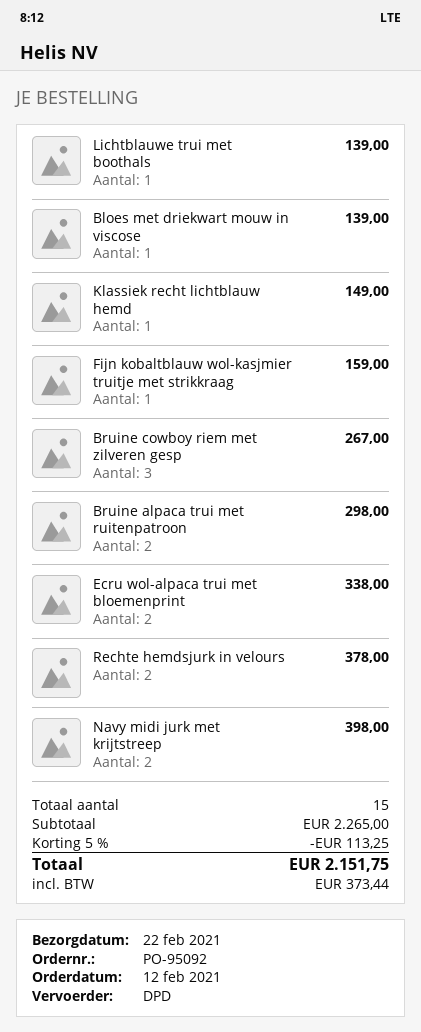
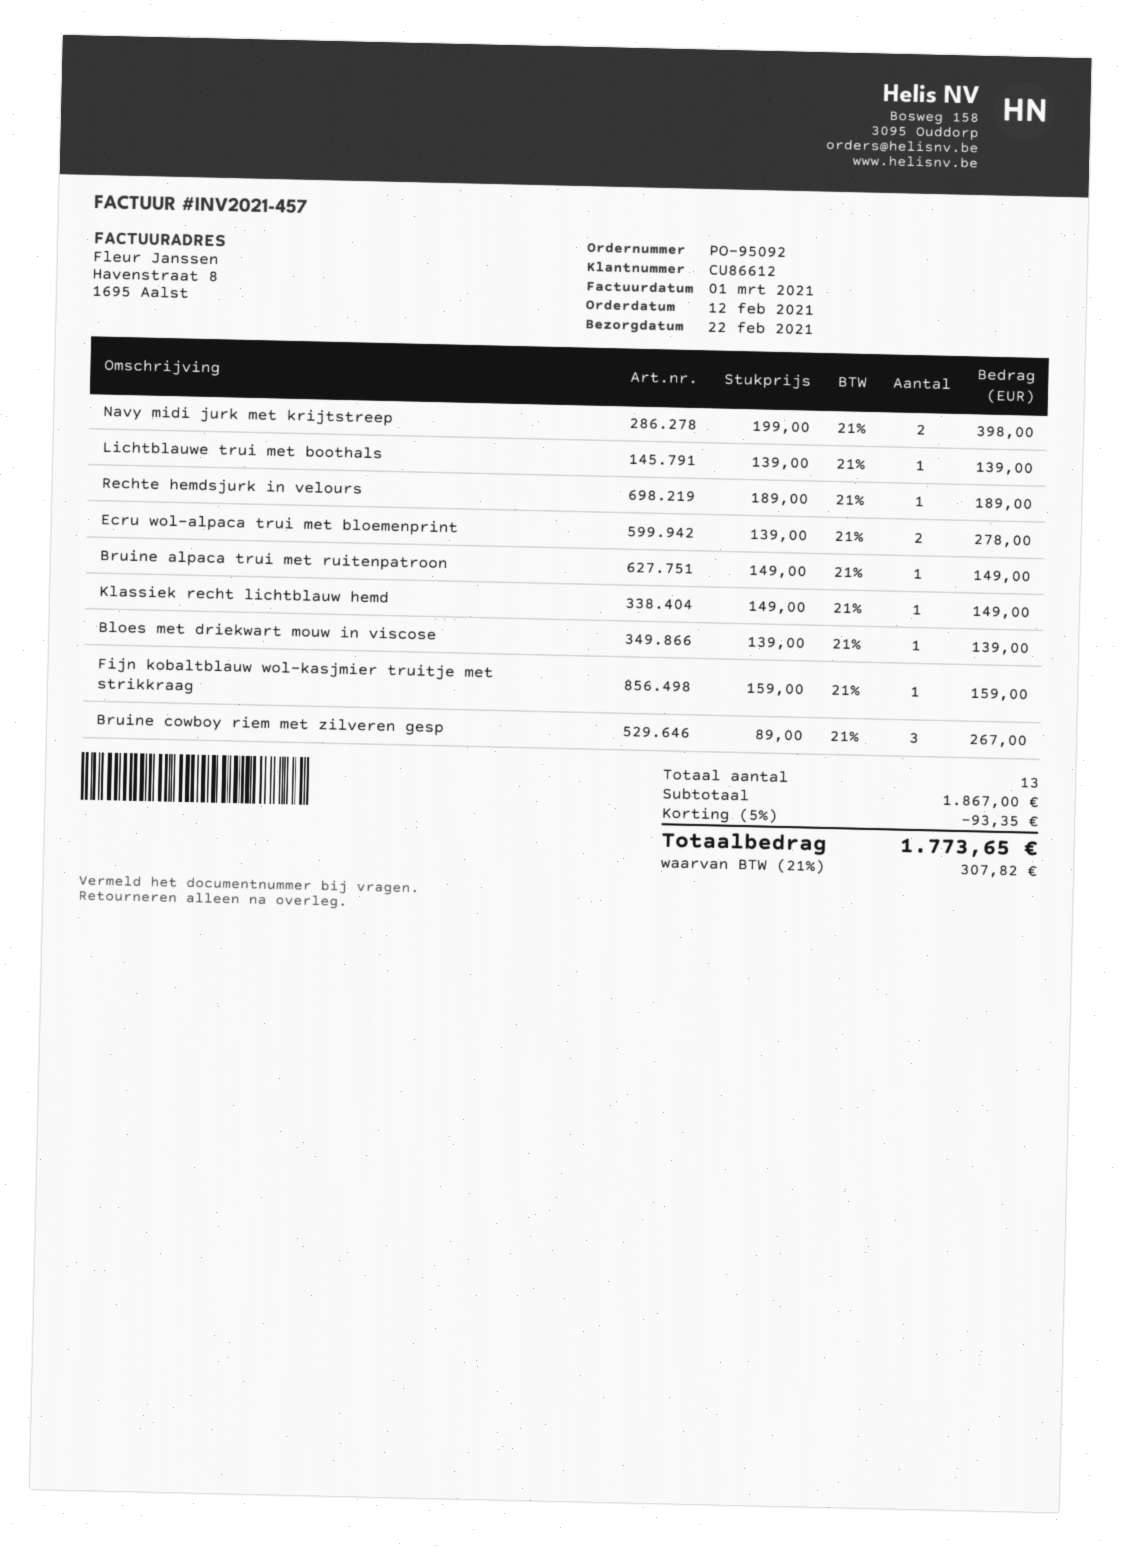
Bruine alpaca trui met ruitenpatroon: 2 for 298.00 -> 1 for 149.00
Ecru wol-alpaca trui met bloemenprint: 2 for 338.00 -> 2 for 278.00
Rechte hemdsjurk in velours: 2 for 378.00 -> 1 for 189.00
total quantity: 15 -> 13
subtotal: 2265.00 -> 1867.00
discount: 5% = 113.25 -> 5% = 93.35
tax: 373.44 -> 307.82
total: 2151.75 -> 1773.65

